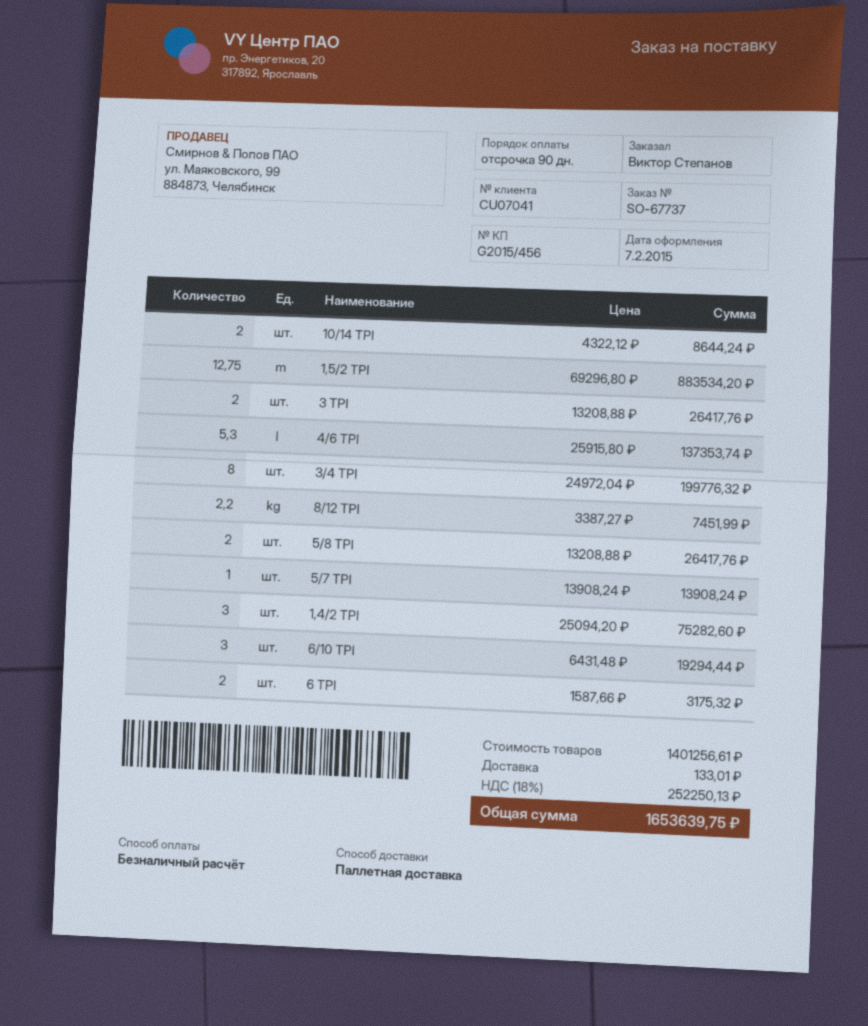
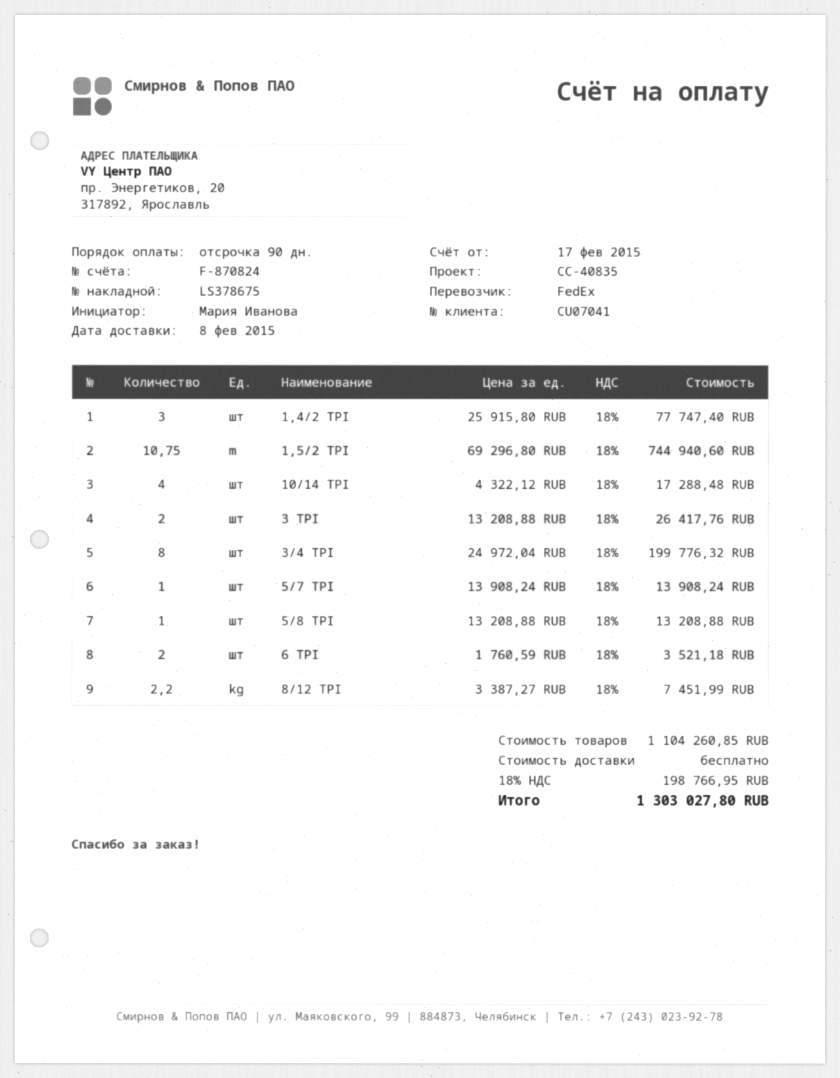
ordered by: Виктор Степанов -> Мария Иванова
shipping method: pallet freight -> FedEx
10/14 TPI: 2 x 4322.12 = 8644.24 -> 4 x 4322.12 = 17288.48
1,5/2 TPI: 12.75 x 69296.80 = 883534.20 -> 10.75 x 69296.80 = 744940.60
4/6 TPI: 5.3 x 25915.80 = 137353.74 -> none
5/8 TPI: 2 x 13208.88 = 26417.76 -> 1 x 13208.88 = 13208.88
1,4/2 TPI: 3 x 25094.20 = 75282.60 -> 3 x 25915.80 = 77747.40
6/10 TPI: 3 x 6431.48 = 19294.44 -> none
6 TPI: 2 x 1587.66 = 3175.32 -> 2 x 1760.59 = 3521.18
subtotal: 1401256.61 -> 1104260.85
shipping: 133.01 -> 0.00
tax: 18% = 252250.13 -> 18% = 198766.95
total: 1653639.75 -> 1303027.80

